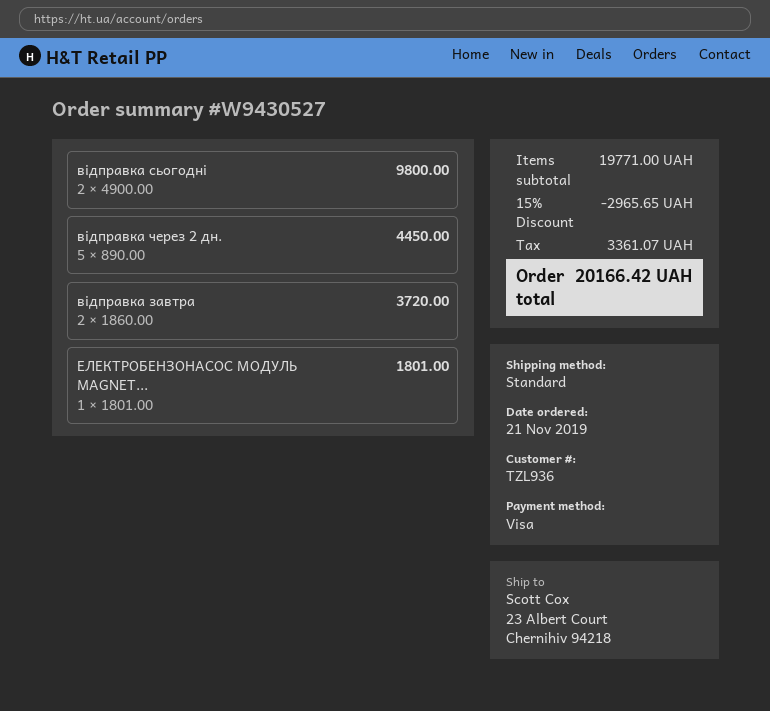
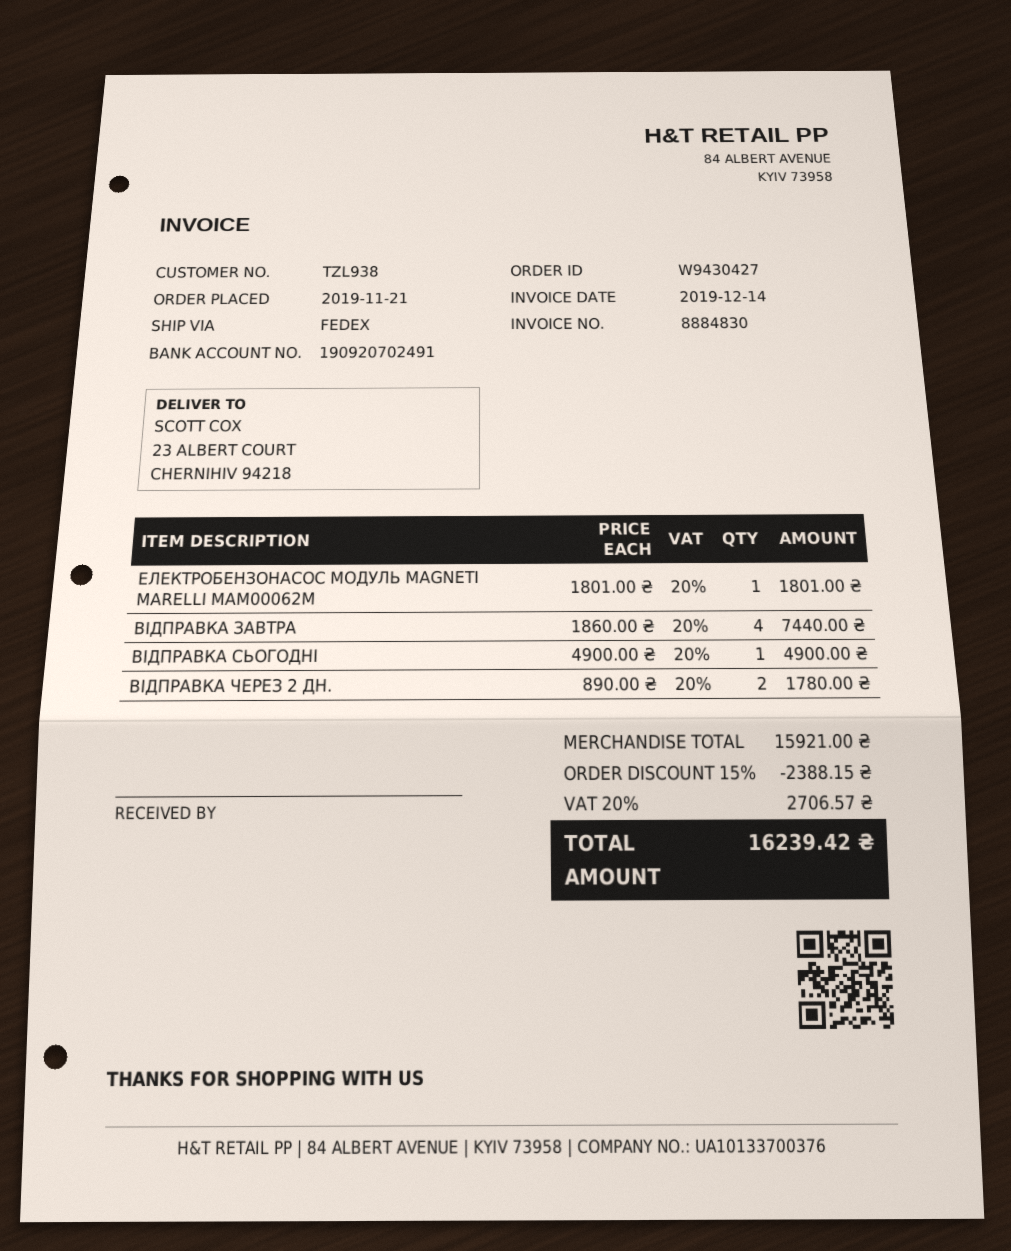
order number: W9430527 -> W9430427
customer number: TZL936 -> TZL938
shipping method: standard -> FedEx
відправка сьогодні: 2 x 4900.00 = 9800.00 -> 1 x 4900.00 = 4900.00
відправка через 2 дн.: 5 x 890.00 = 4450.00 -> 2 x 890.00 = 1780.00
відправка завтра: 2 x 1860.00 = 3720.00 -> 4 x 1860.00 = 7440.00
subtotal: 19771.00 -> 15921.00
discount: 15% = 2965.65 -> 15% = 2388.15
tax: 3361.07 -> 2706.57
total: 20166.42 -> 16239.42

